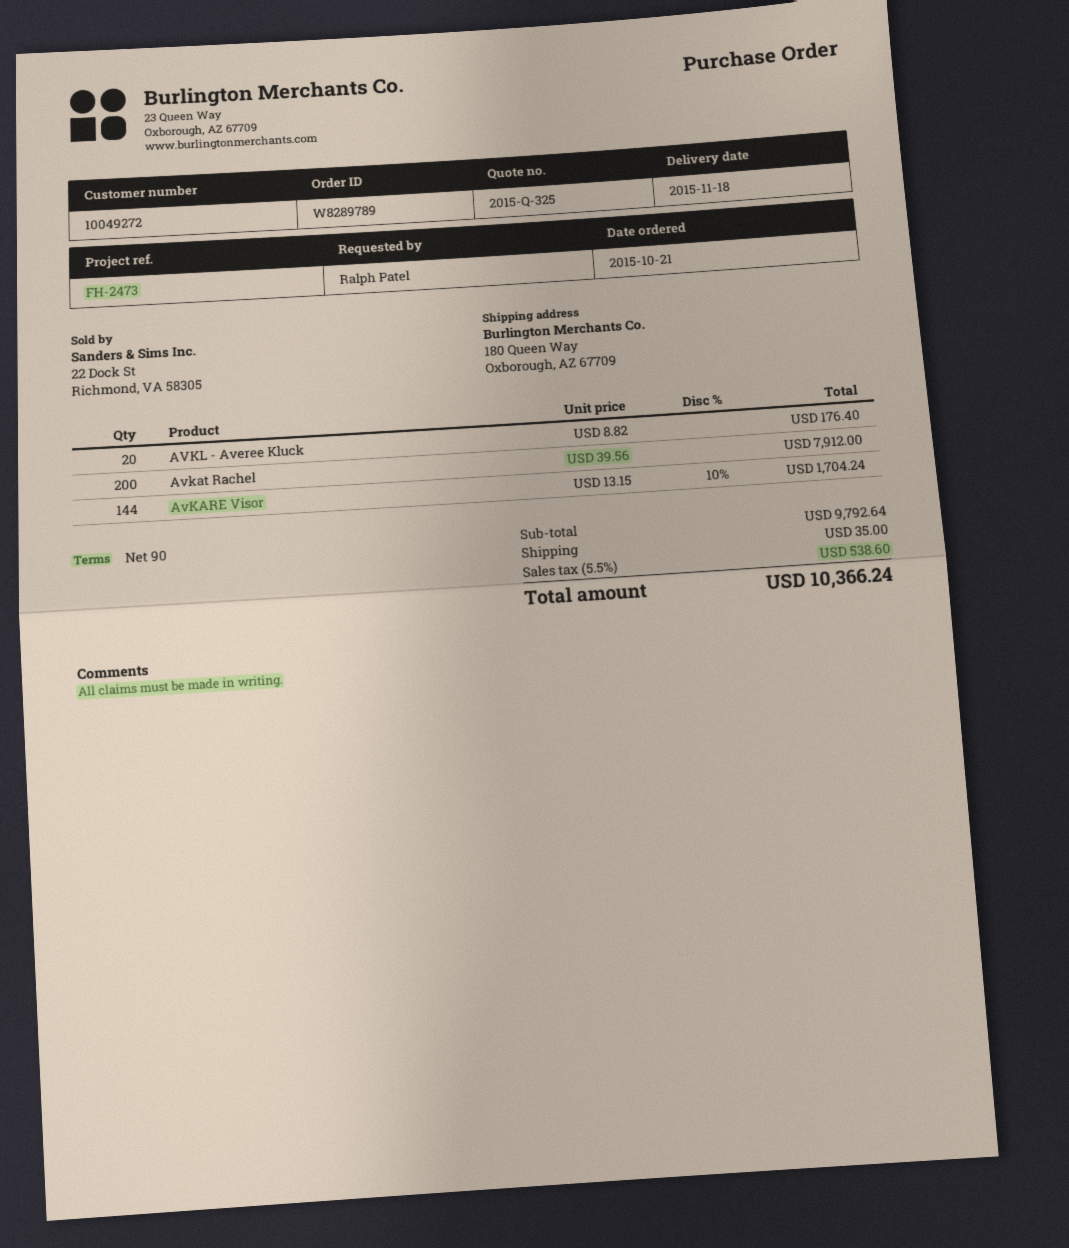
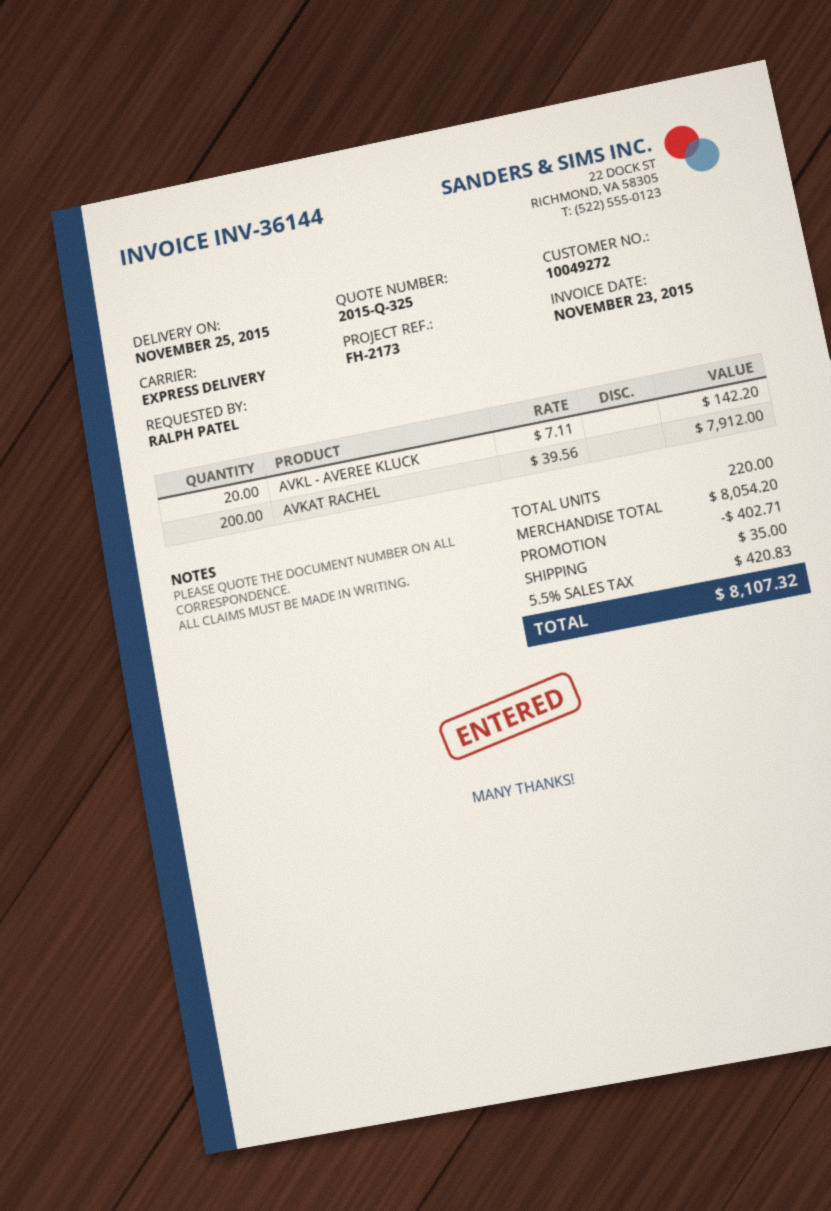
delivery date: 2015-11-18 -> 2015-11-25
reference: FH-2473 -> FH-2173
AVKL - Averee Kluck: 20 x 8.82 = 176.40 -> 20 x 7.11 = 142.20
AvKARE Visor: 144 x 13.15 - 10% = 1704.24 -> none
subtotal: 9792.64 -> 8054.20
discount: none -> 402.71
tax: 5.5% = 538.60 -> 5.5% = 420.83
total: 10366.24 -> 8107.32

